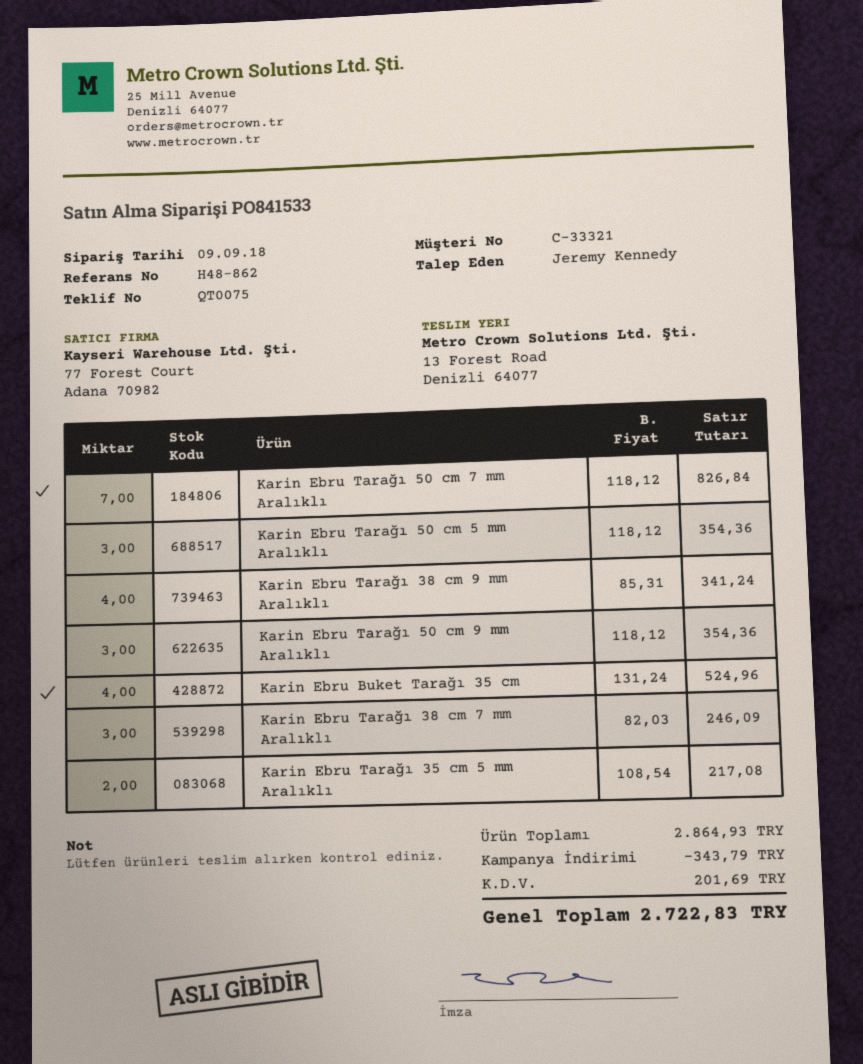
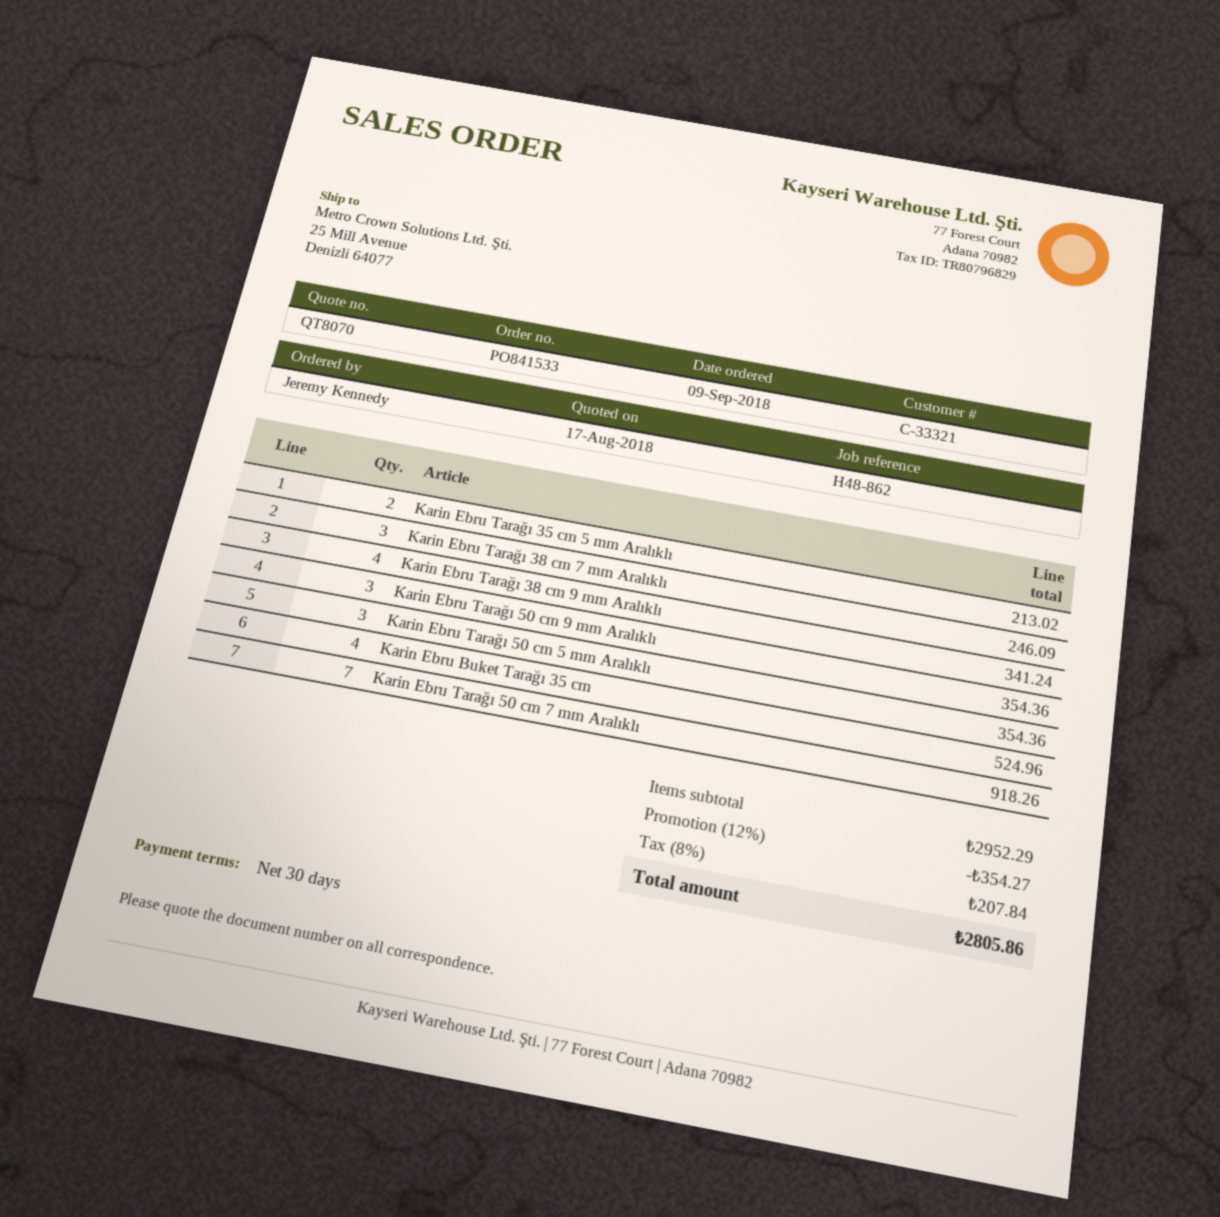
quote number: QT0075 -> QT8070
ship to: 13 Forest Road, Denizli 64077 -> 25 Mill Avenue, Denizli 64077
Karin Ebru Tarağı 50 cm 7 mm Aralıklı: 7 for 826.84 -> 7 for 918.26
Karin Ebru Tarağı 35 cm 5 mm Aralıklı: 2 for 217.08 -> 2 for 213.02
subtotal: 2864.93 -> 2952.29
discount: 343.79 -> 354.27
tax: 201.69 -> 207.84
total: 2722.83 -> 2805.86

